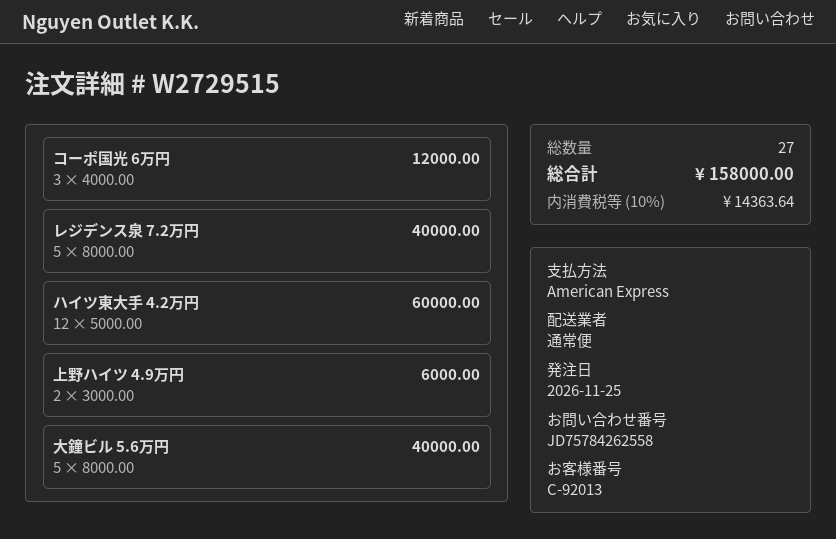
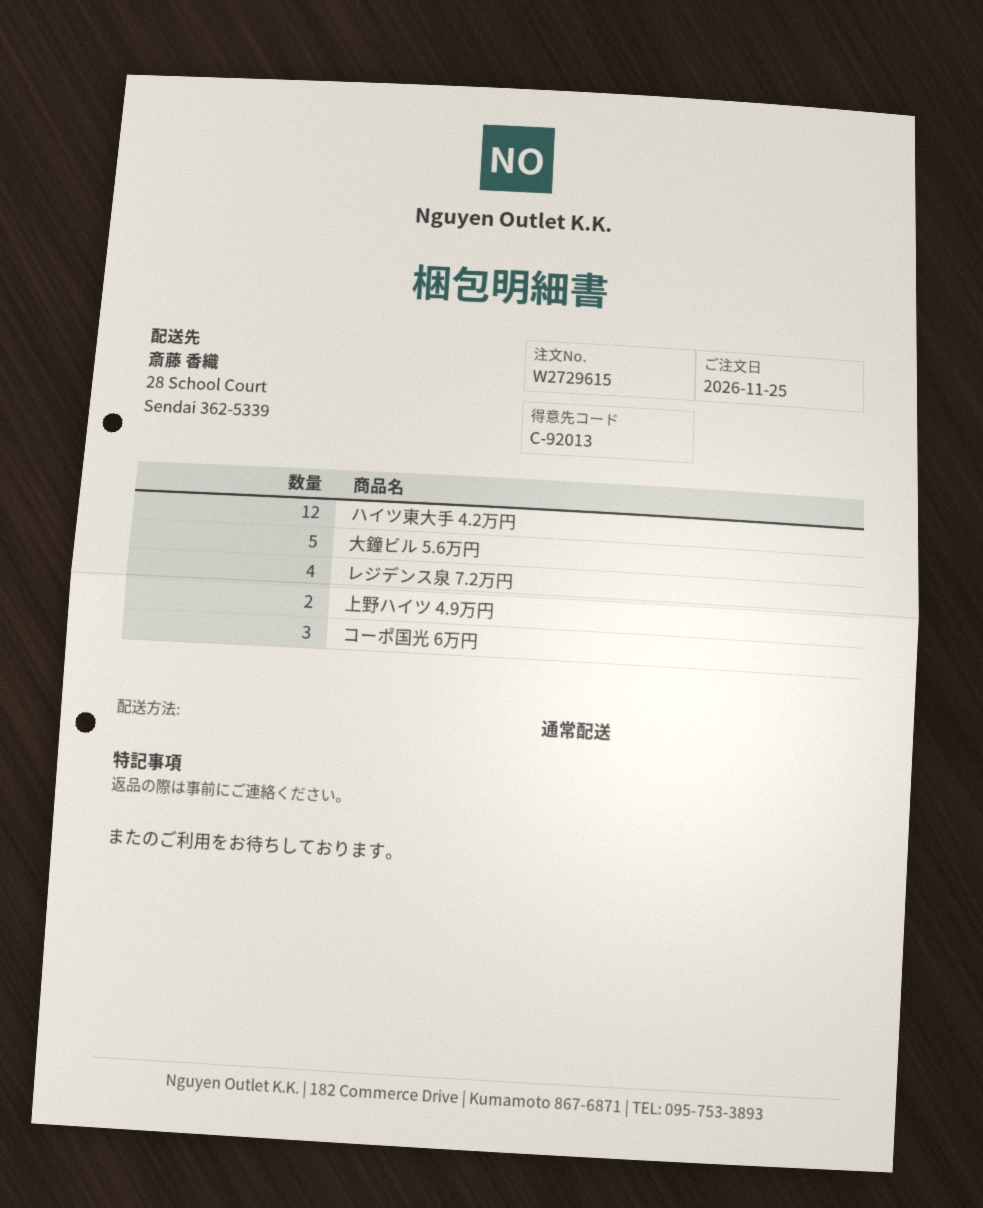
order number: W2729515 -> W2729615
レジデンス泉 7.2万円: 5 -> 4

